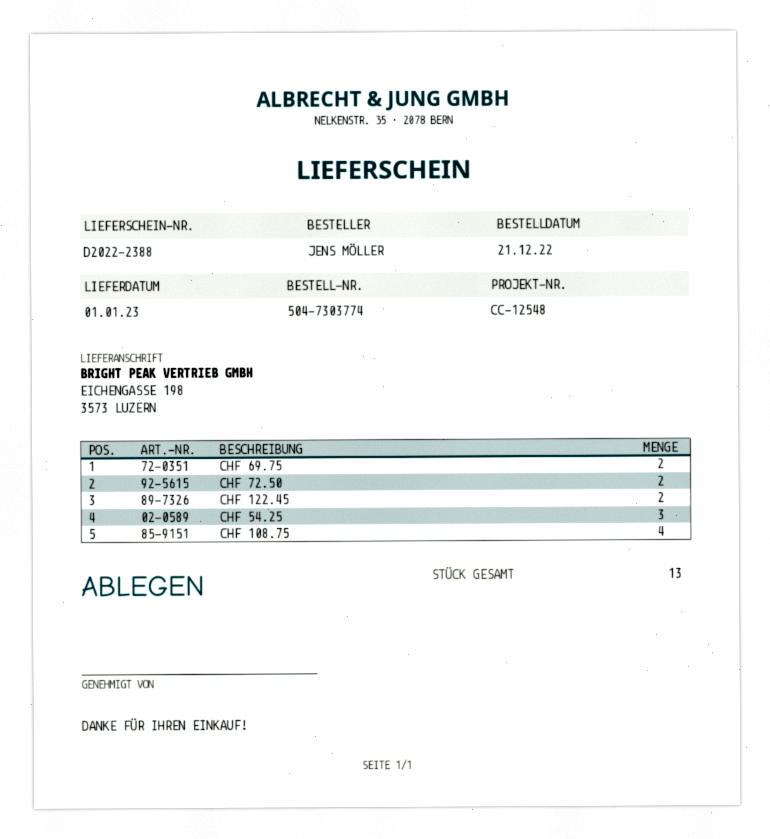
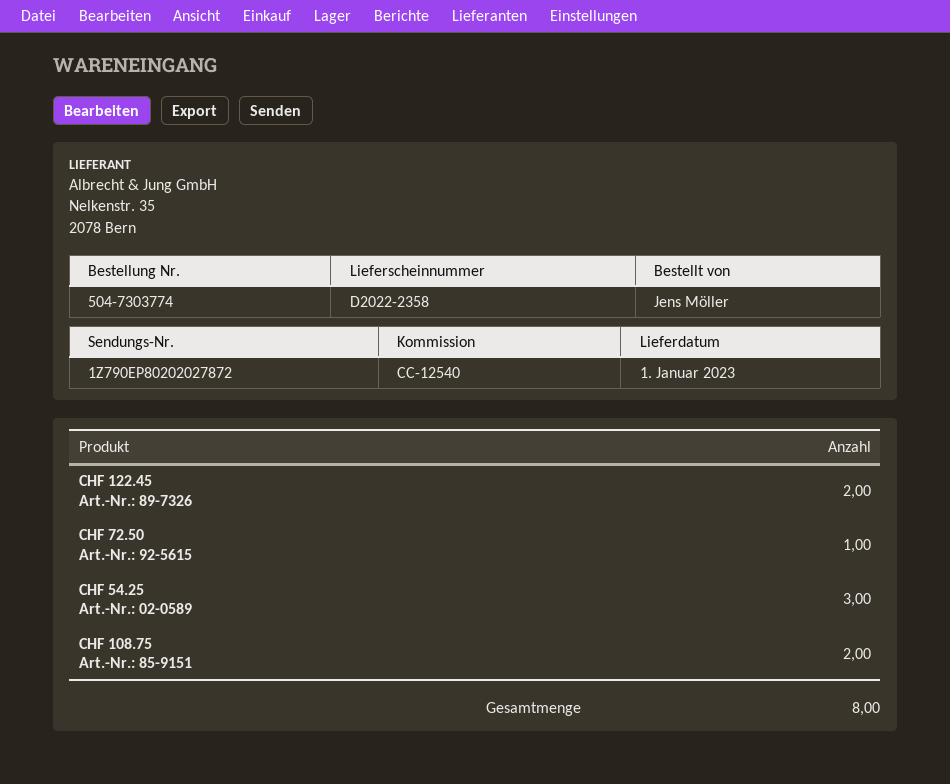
delivery note number: D2022-2388 -> D2022-2358
reference: CC-12548 -> CC-12540
CHF 69.75: 2 -> none
CHF 72.50: 2 -> 1
CHF 108.75: 4 -> 2
total quantity: 13 -> 8

